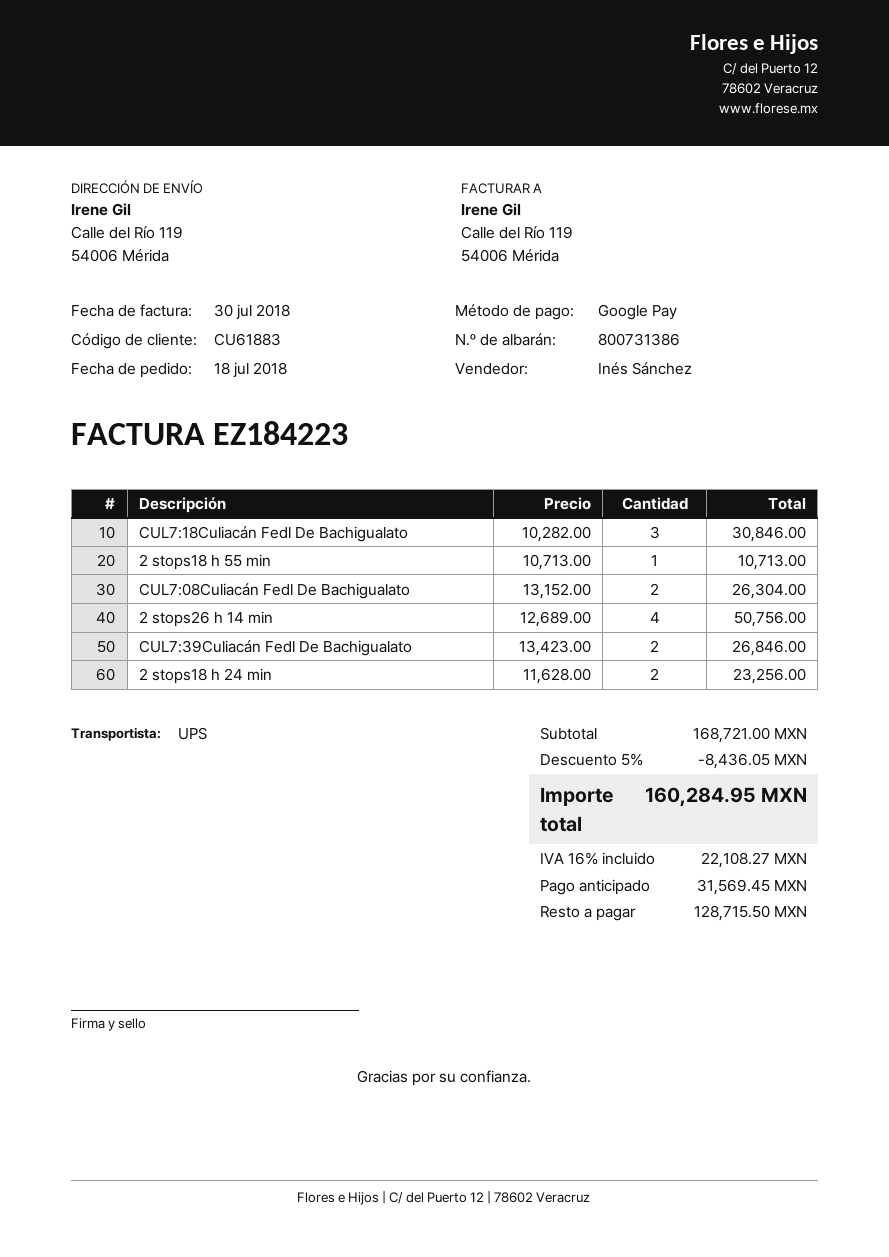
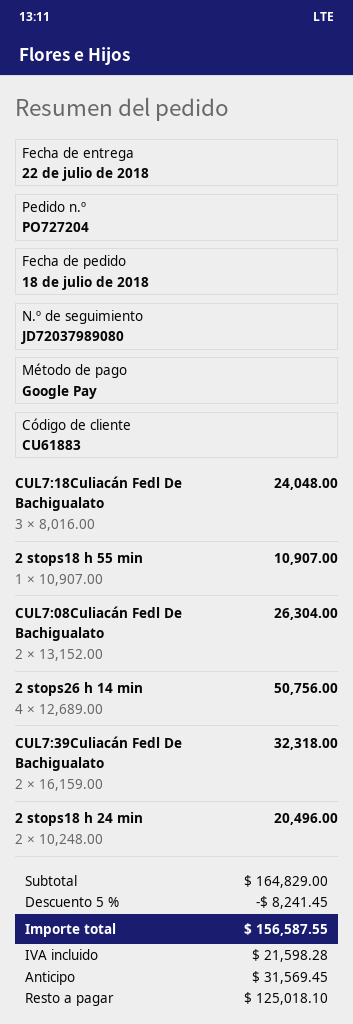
CUL7:18Culiacán Fedl De Bachigualato: 3 x 10282.00 = 30846.00 -> 3 x 8016.00 = 24048.00
2 stops18 h 55 min: 1 x 10713.00 = 10713.00 -> 1 x 10907.00 = 10907.00
CUL7:39Culiacán Fedl De Bachigualato: 2 x 13423.00 = 26846.00 -> 2 x 16159.00 = 32318.00
2 stops18 h 24 min: 2 x 11628.00 = 23256.00 -> 2 x 10248.00 = 20496.00
subtotal: 168721.00 -> 164829.00
discount: 5% = 8436.05 -> 5% = 8241.45
tax: 22108.27 -> 21598.28
total: 160284.95 -> 156587.55
balance: 128715.50 -> 125018.10

